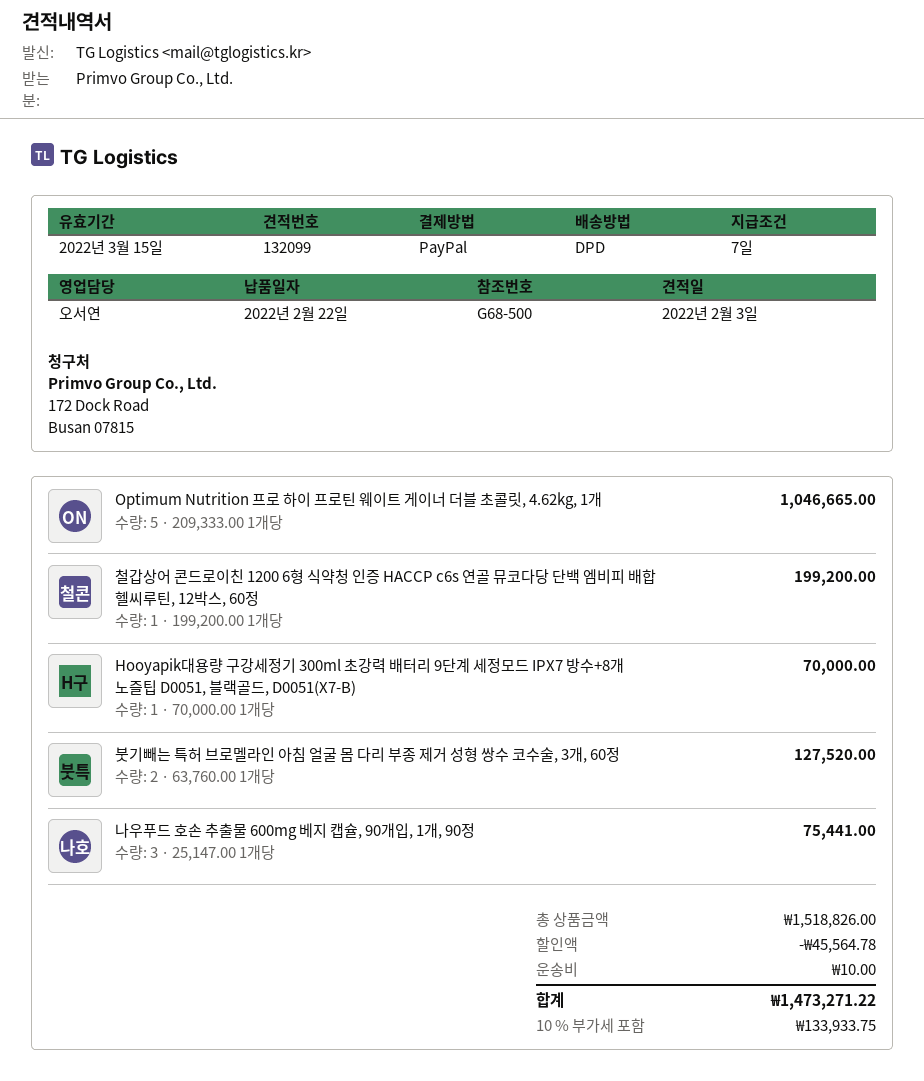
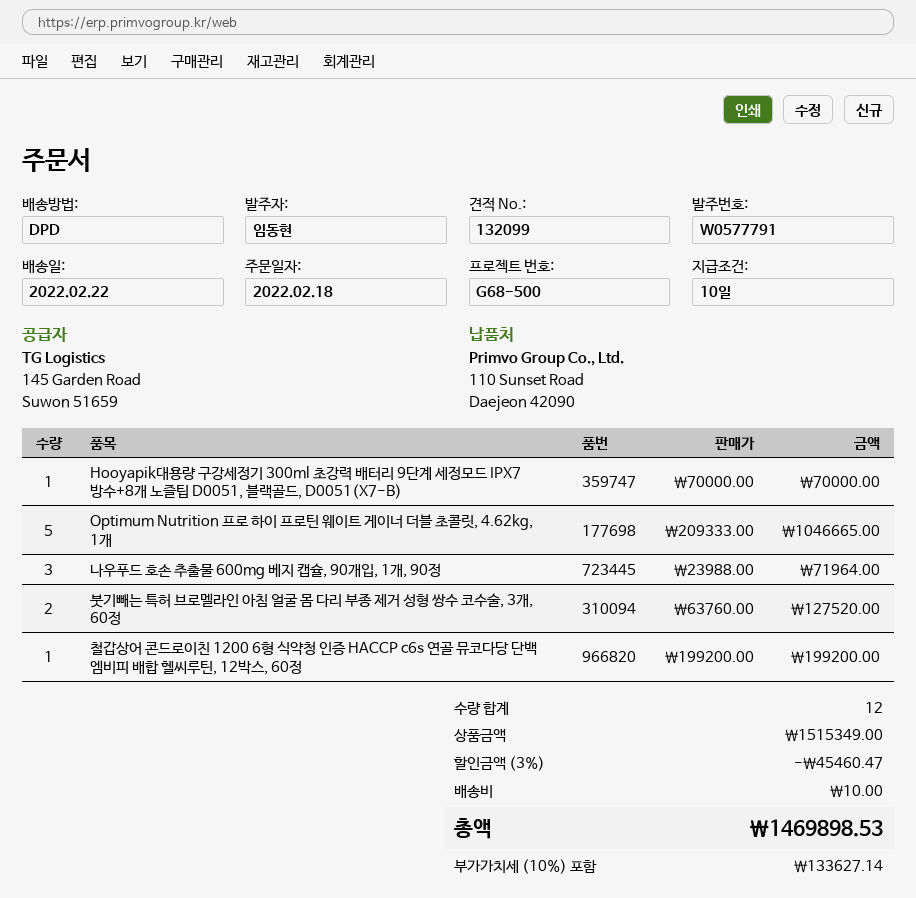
payment terms: 7 days -> 10 days
나우푸드 호손 추출물 600mg 베지 캡슐, 90개입, 1개, 90정: 3 x 25147.00 = 75441.00 -> 3 x 23988.00 = 71964.00
subtotal: 1518826.00 -> 1515349.00
discount: 45564.78 -> 45460.47
tax: 10% = 133933.75 -> 10% = 133627.14
total: 1473271.22 -> 1469898.53

